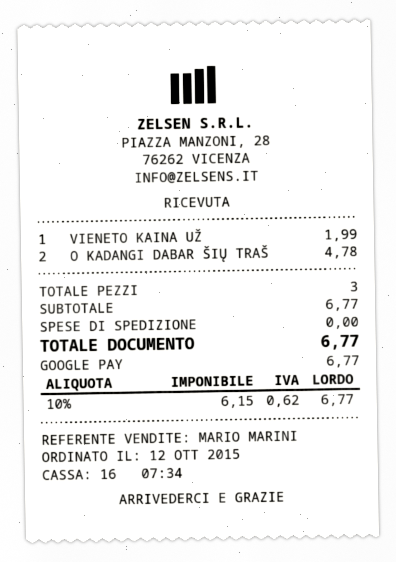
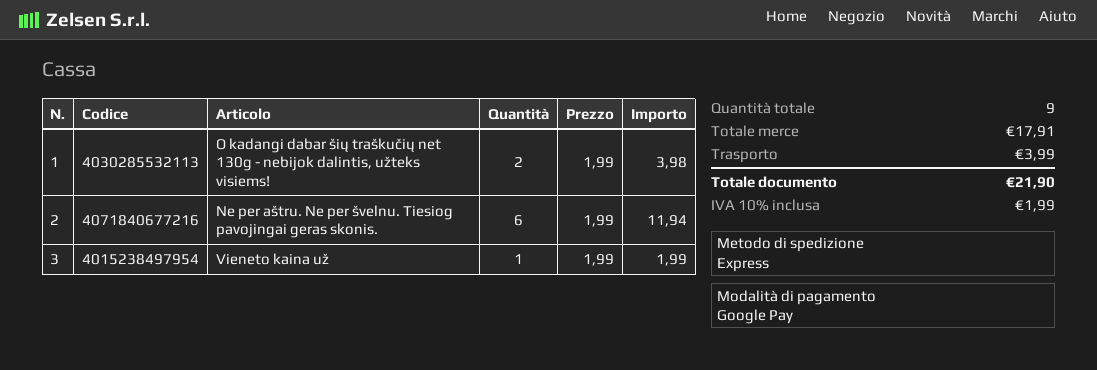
O KADANGI DABAR ŠIŲ TRAŠ: 2 for 4.78 -> 2 for 3.98
Ne per aštru. Ne per švelnu. Tiesiog pavojingai geras skonis.: none -> 6 for 11.94
total quantity: 3 -> 9
subtotal: 6.77 -> 17.91
shipping: 0.00 -> 3.99
tax: 10% = 0.62 -> 10% = 1.99
total: 6.77 -> 21.90

